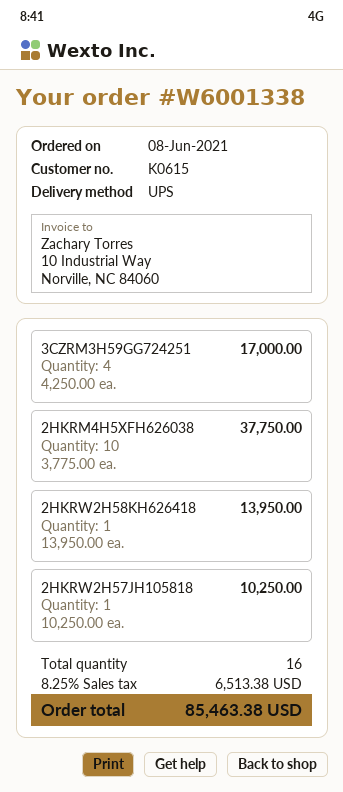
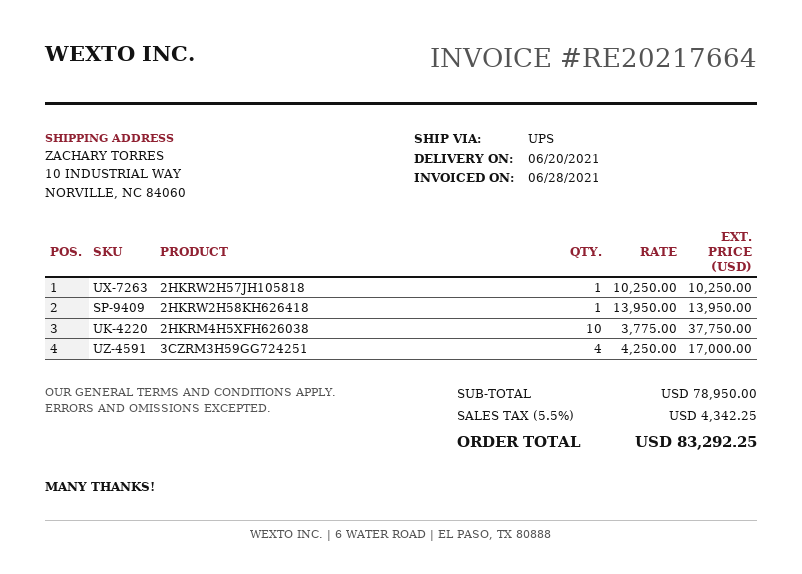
tax: 8.25% = 6513.38 -> 5.5% = 4342.25
total: 85463.38 -> 83292.25

